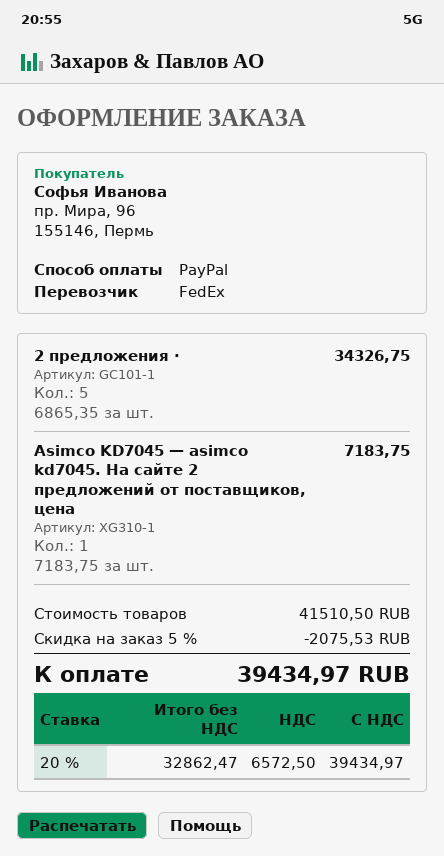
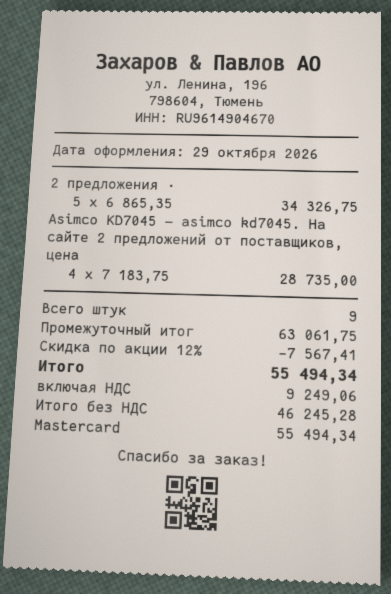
payment method: PayPal -> Mastercard
Asimco KD7045 — asimco kd7045. На сайте 2 предложений от поставщиков, цена: 1 x 7183.75 = 7183.75 -> 4 x 7183.75 = 28735.00
subtotal: 41510.50 -> 63061.75
discount: 5% = 2075.53 -> 12% = 7567.41
net: 32862.47 -> 46245.28
tax: 6572.50 -> 9249.06
total: 39434.97 -> 55494.34

